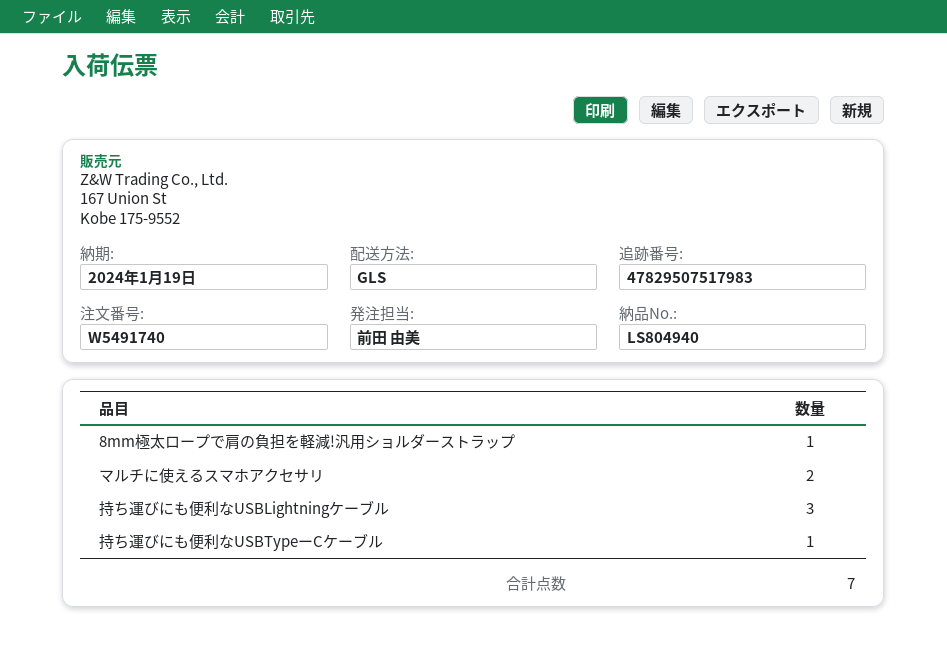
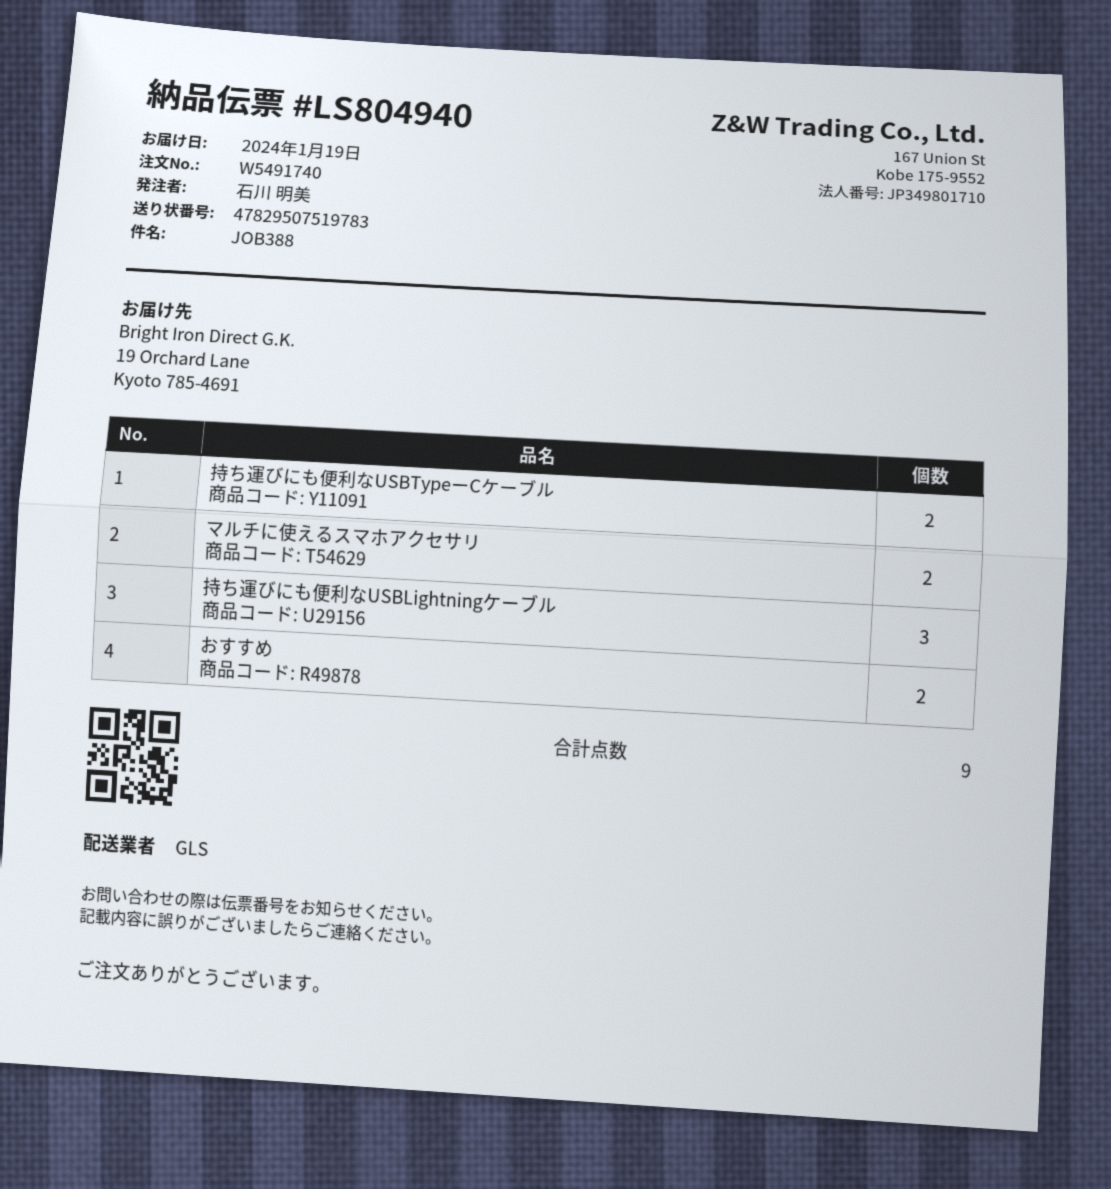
ordered by: 前田 由美 -> 石川 明美
tracking number: 47829507517983 -> 47829507519783
8mm極太ロープで肩の負担を軽減!汎用ショルダーストラップ: 1 -> none
持ち運びにも便利なUSBTypeーCケーブル: 1 -> 2
おすすめ: none -> 2
total quantity: 7 -> 9

